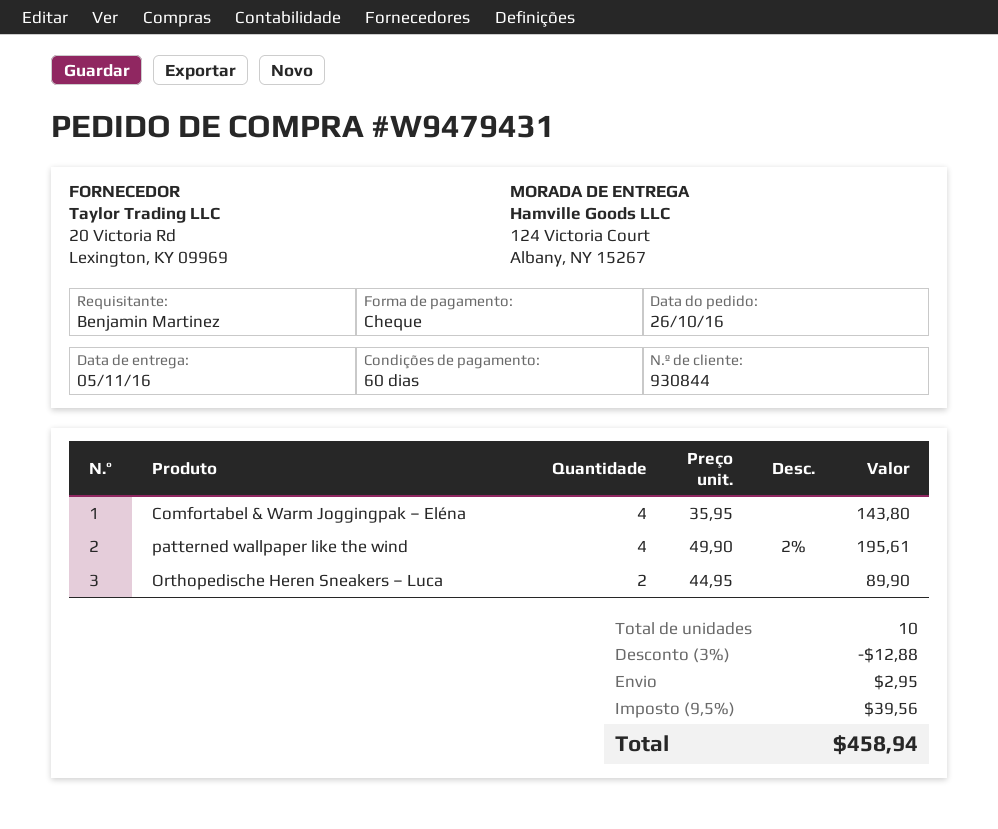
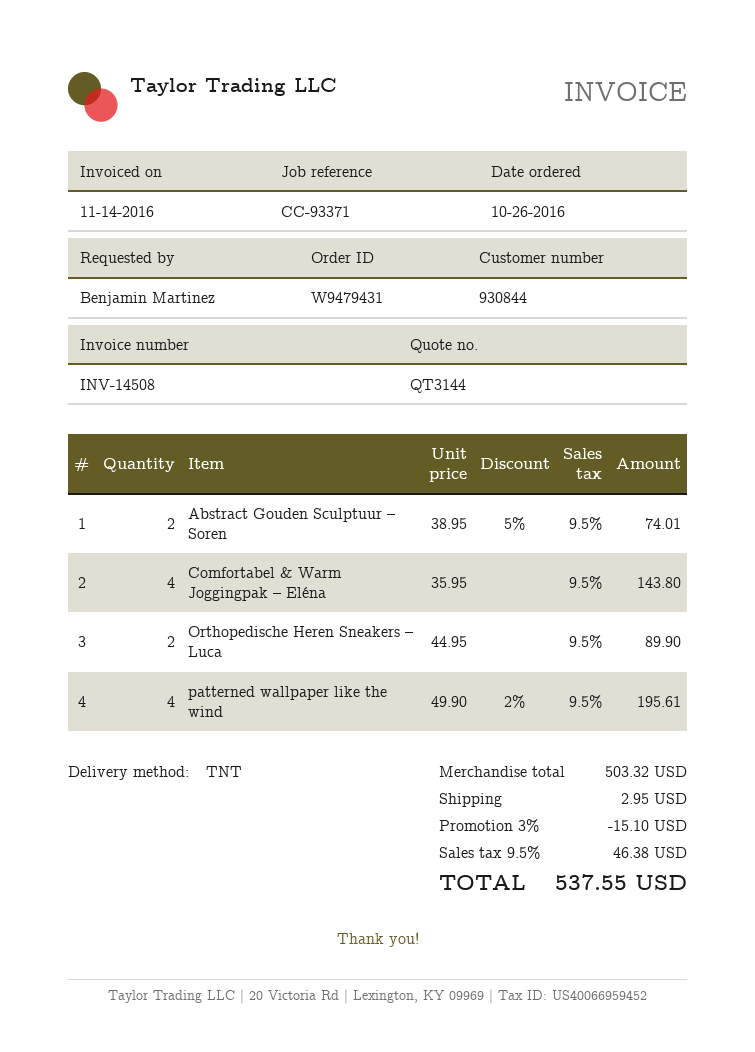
Abstract Gouden Sculptuur – Soren: none -> 2 x 38.95 - 5% = 74.01
discount: 3% = 12.88 -> 3% = 15.10
tax: 9.5% = 39.56 -> 9.5% = 46.38
total: 458.94 -> 537.55

